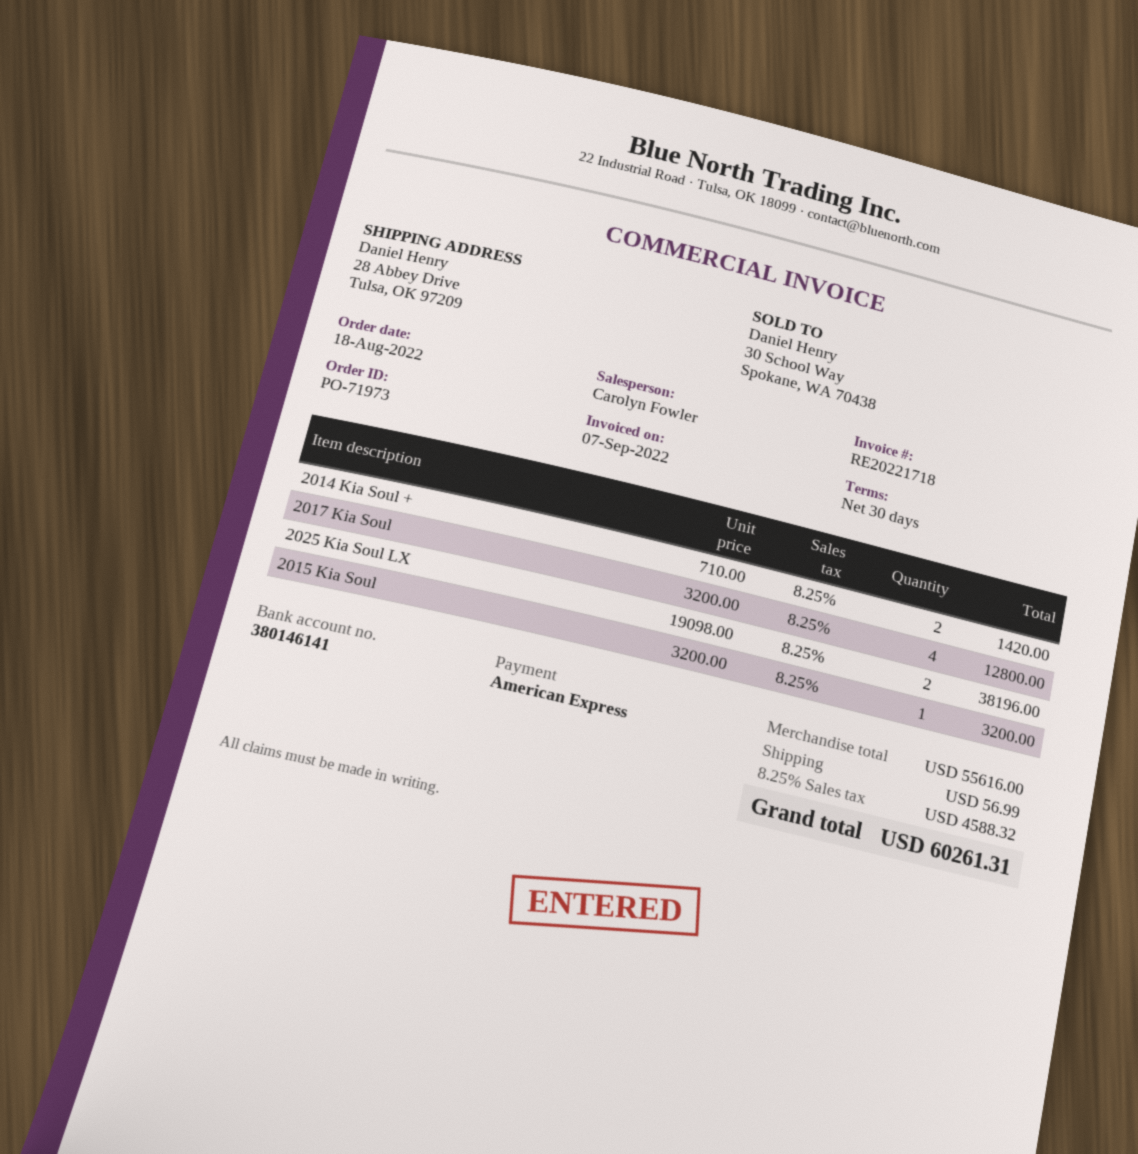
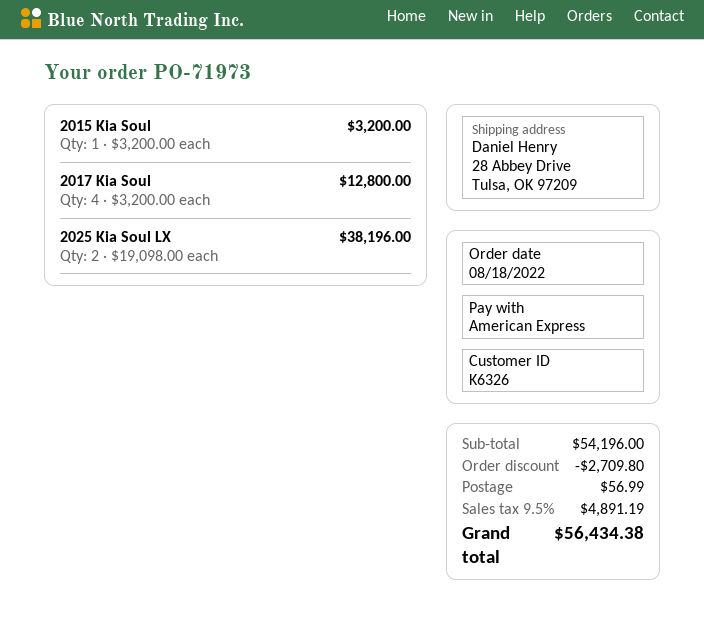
2014 Kia Soul +: 2 x 710.00 = 1420.00 -> none
subtotal: 55616.00 -> 54196.00
discount: none -> 2709.80
tax: 8.25% = 4588.32 -> 9.5% = 4891.19
total: 60261.31 -> 56434.38

